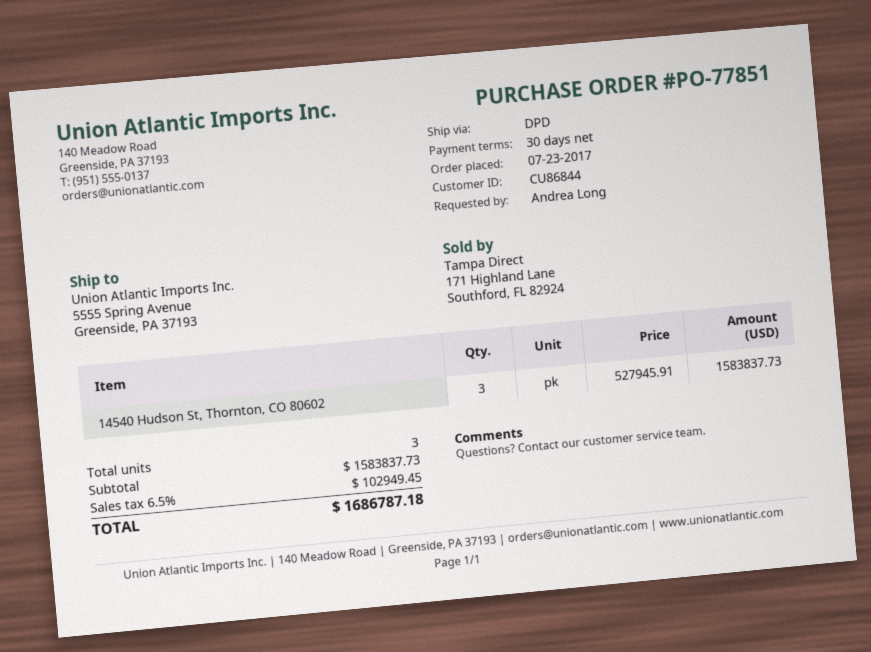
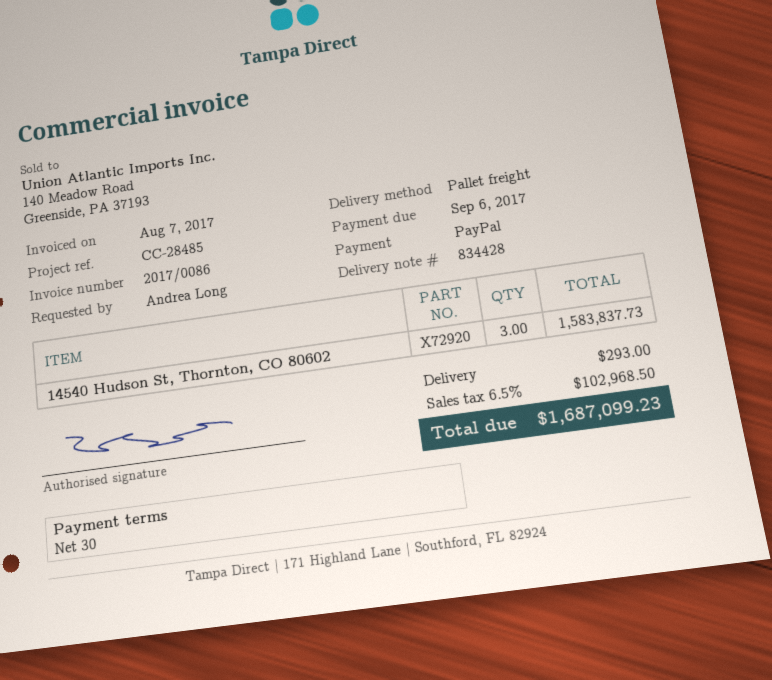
shipping method: DPD -> pallet freight
shipping: none -> 293.00
tax: 6.5% = 102949.45 -> 6.5% = 102968.50
total: 1686787.18 -> 1687099.23

